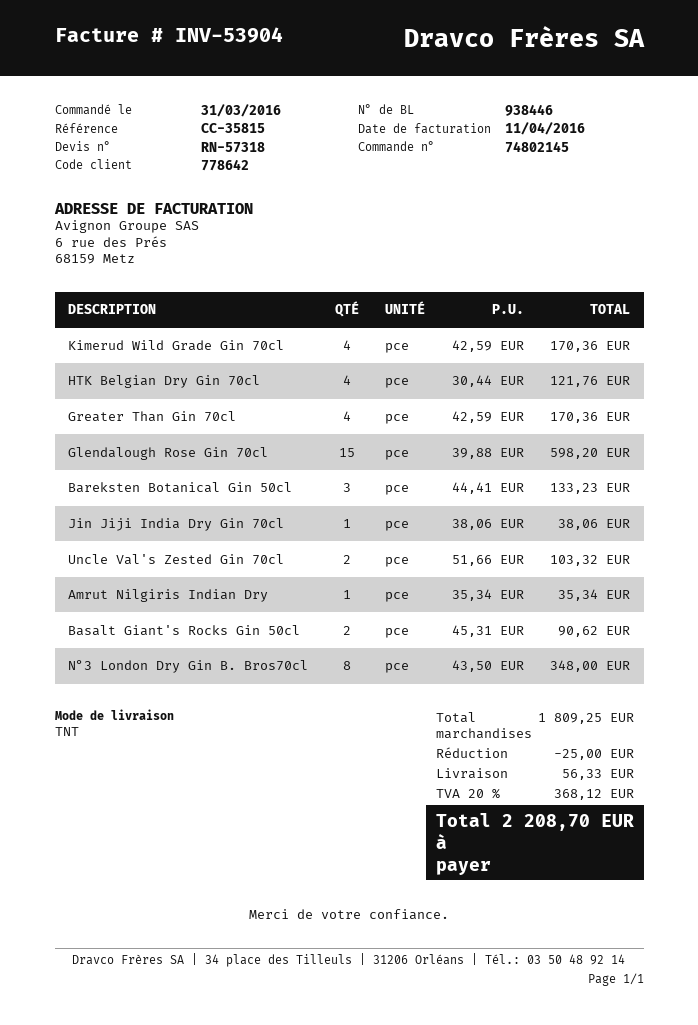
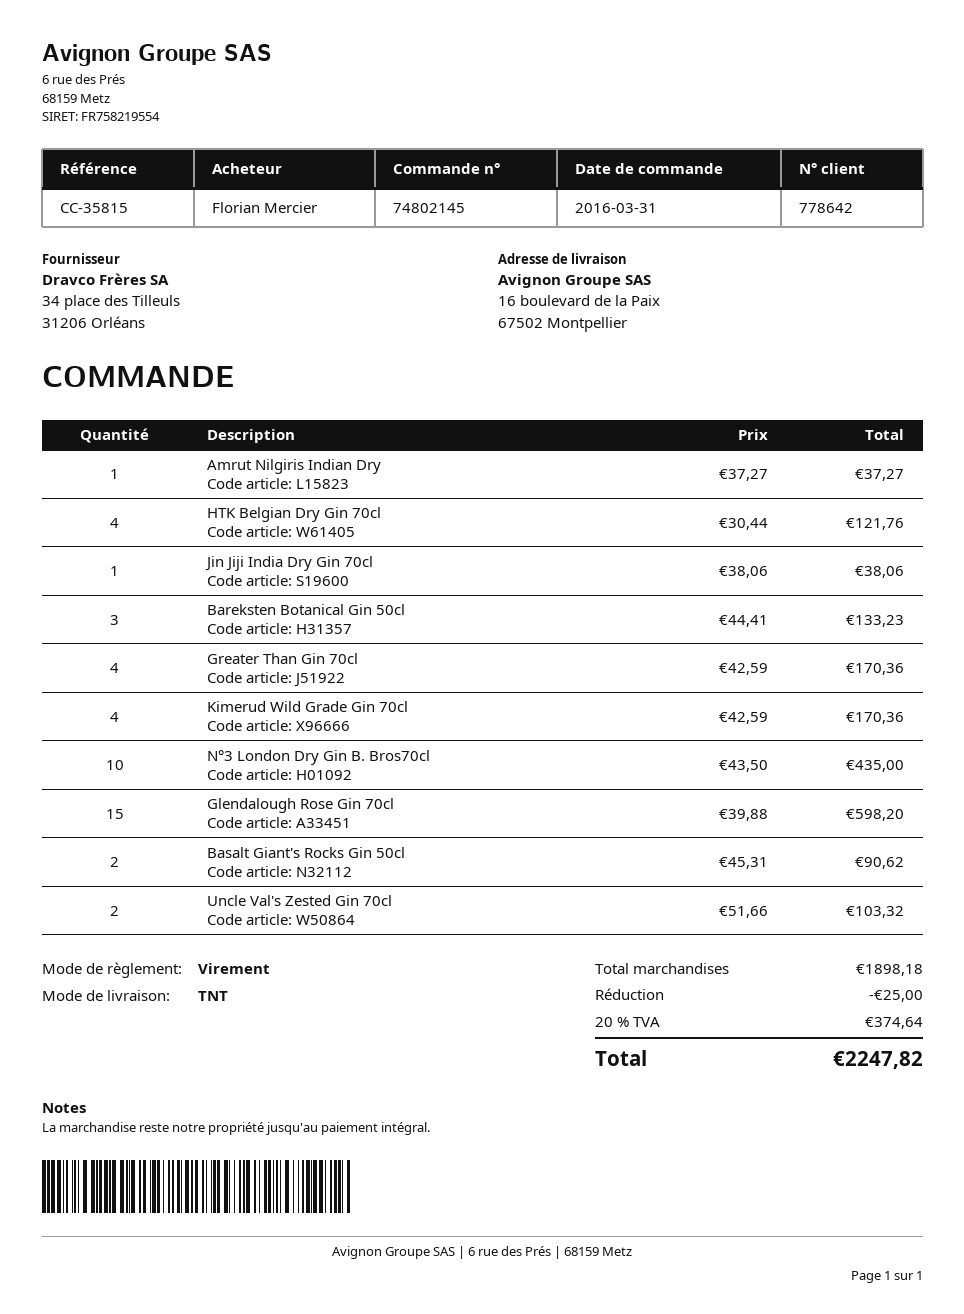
Amrut Nilgiris Indian Dry: 1 x 35.34 = 35.34 -> 1 x 37.27 = 37.27
N°3 London Dry Gin B. Bros70cl: 8 x 43.50 = 348.00 -> 10 x 43.50 = 435.00
subtotal: 1809.25 -> 1898.18
shipping: 56.33 -> none
tax: 20% = 368.12 -> 20% = 374.64
total: 2208.70 -> 2247.82

